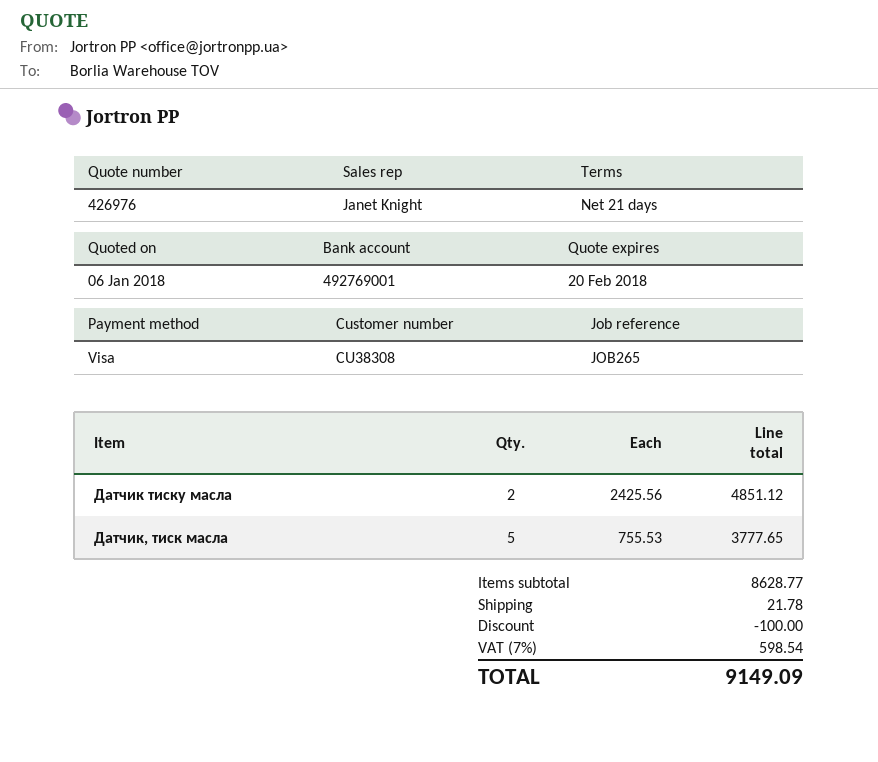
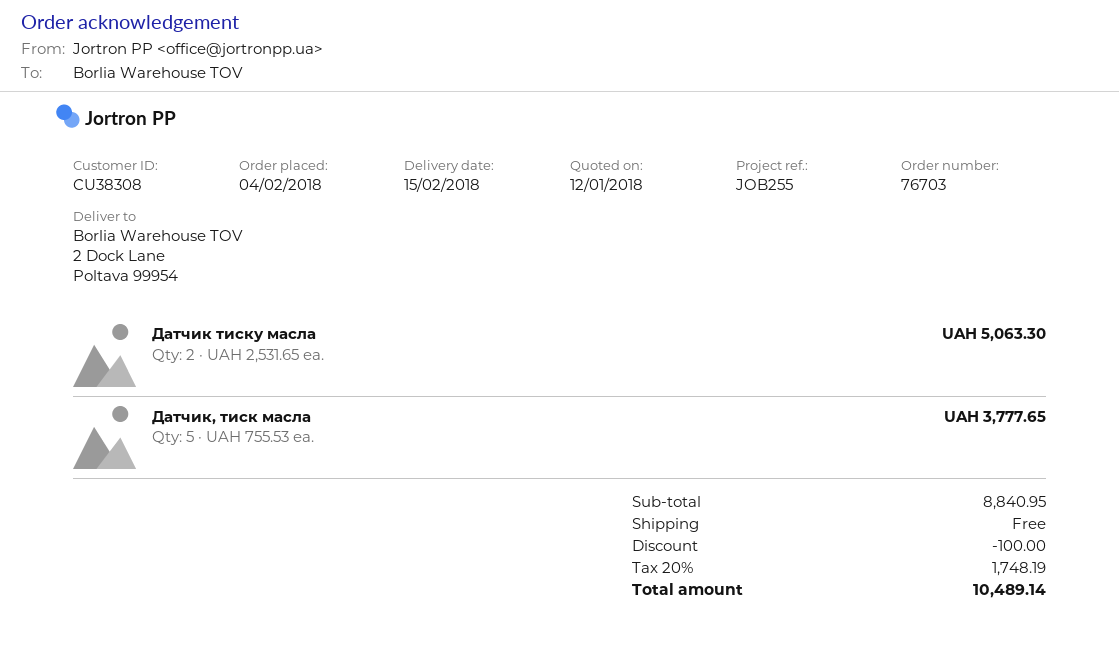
quote date: 2018-01-06 -> 2018-01-12
reference: JOB265 -> JOB255
Датчик тиску масла: 2 x 2425.56 = 4851.12 -> 2 x 2531.65 = 5063.30
subtotal: 8628.77 -> 8840.95
shipping: 21.78 -> 0.00
tax: 7% = 598.54 -> 20% = 1748.19
total: 9149.09 -> 10489.14

